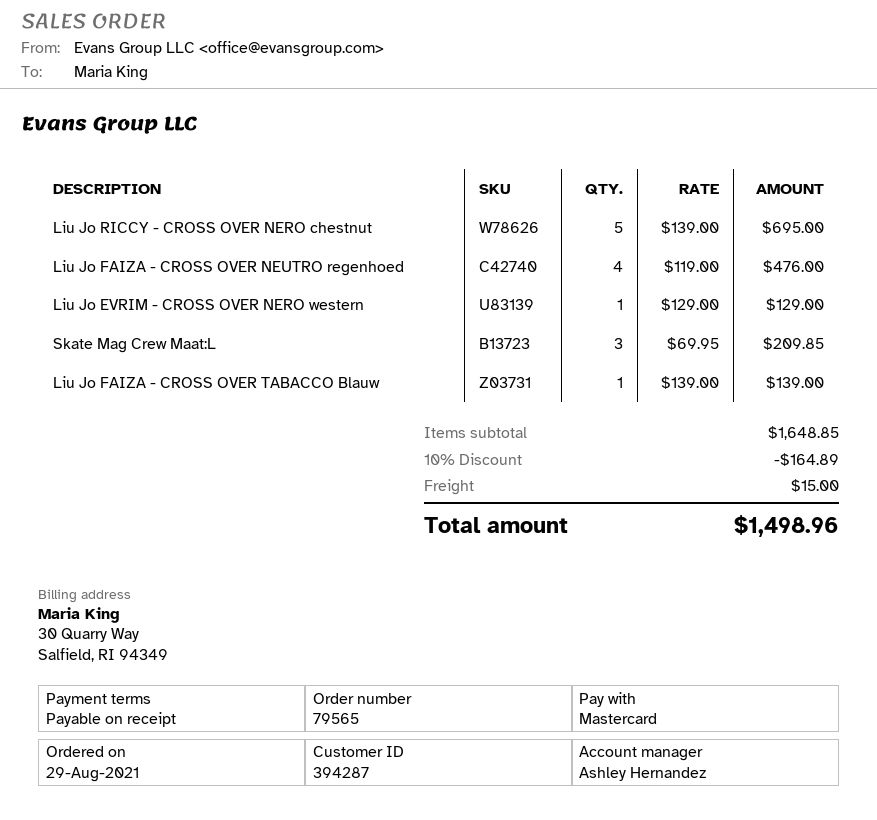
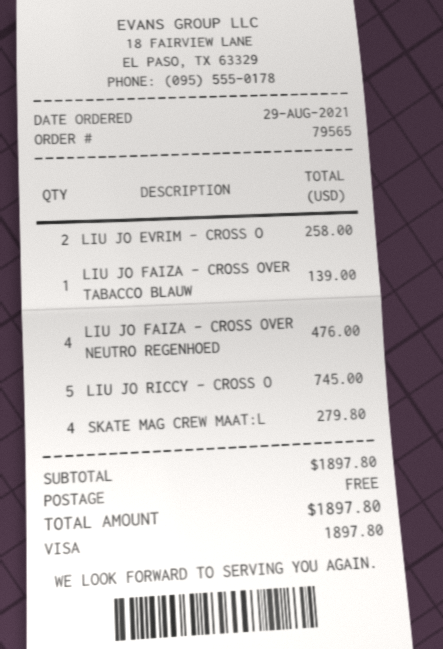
payment method: Mastercard -> Visa
Liu Jo RICCY - CROSS OVER NERO chestnut: 5 for 695.00 -> 5 for 745.00
Liu Jo EVRIM - CROSS OVER NERO western: 1 for 129.00 -> 2 for 258.00
Skate Mag Crew Maat:L: 3 for 209.85 -> 4 for 279.80
subtotal: 1648.85 -> 1897.80
discount: 10% = 164.89 -> none
shipping: 15.00 -> 0.00
total: 1498.96 -> 1897.80

